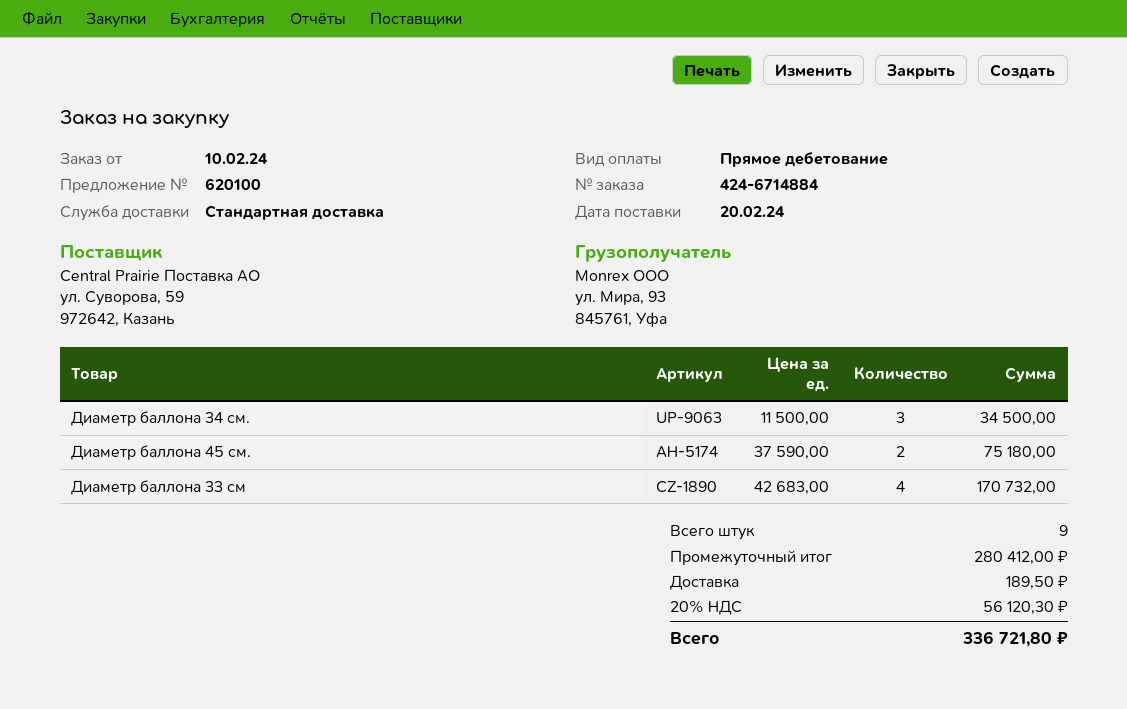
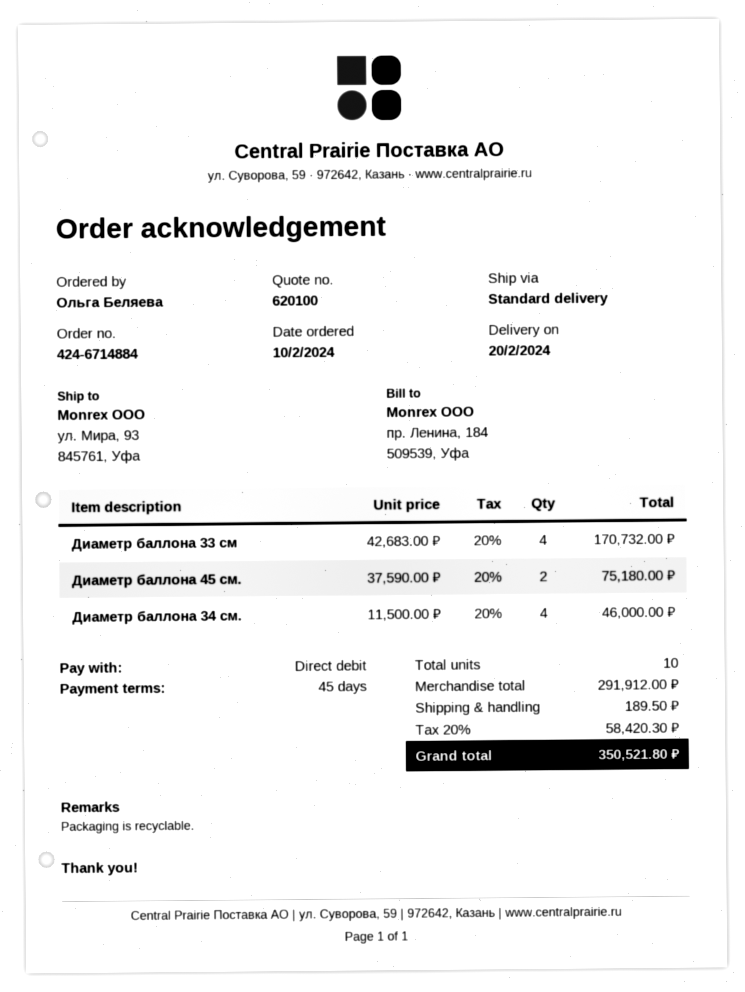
Диаметр баллона 34 см.: 3 x 11500.00 = 34500.00 -> 4 x 11500.00 = 46000.00
total quantity: 9 -> 10
subtotal: 280412.00 -> 291912.00
tax: 20% = 56120.30 -> 20% = 58420.30
total: 336721.80 -> 350521.80

